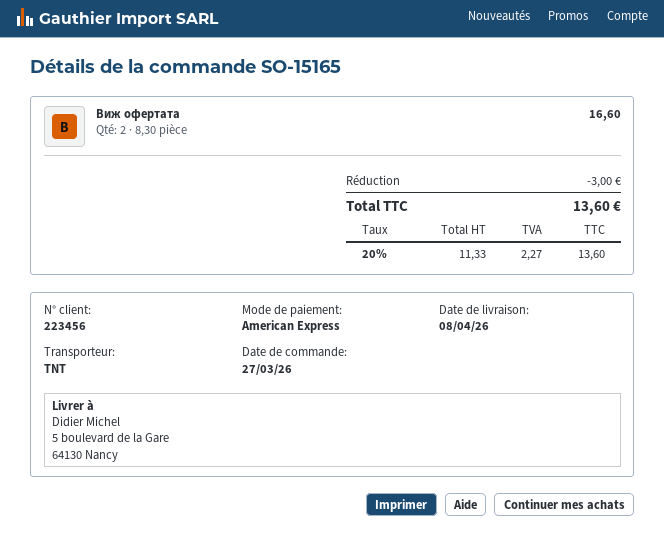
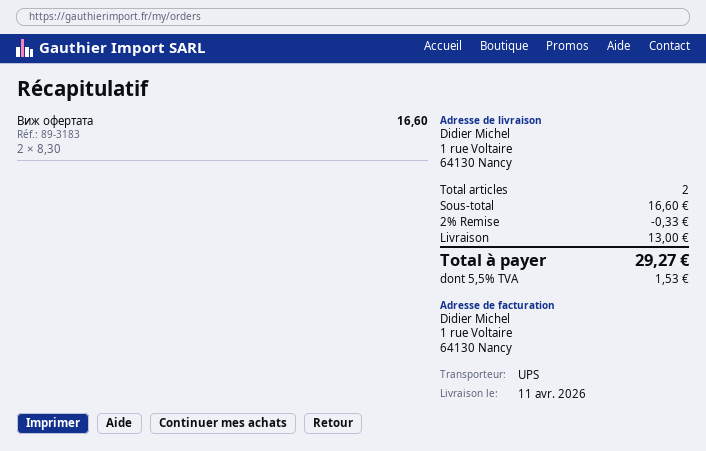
delivery date: 2026-04-08 -> 2026-04-11
shipping method: TNT -> UPS
ship to: 5 boulevard de la Gare, 64130 Nancy -> 1 rue Voltaire, 64130 Nancy
discount: 3.00 -> 0.33
shipping: none -> 13.00
tax: 20% = 2.27 -> 5.5% = 1.53
total: 13.60 -> 29.27

